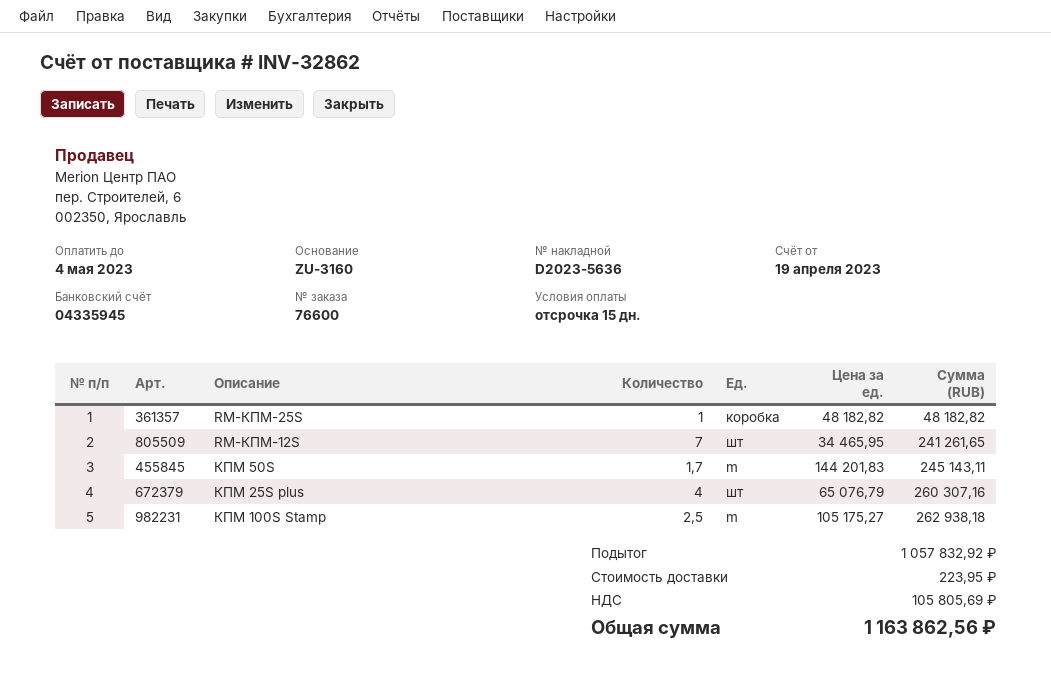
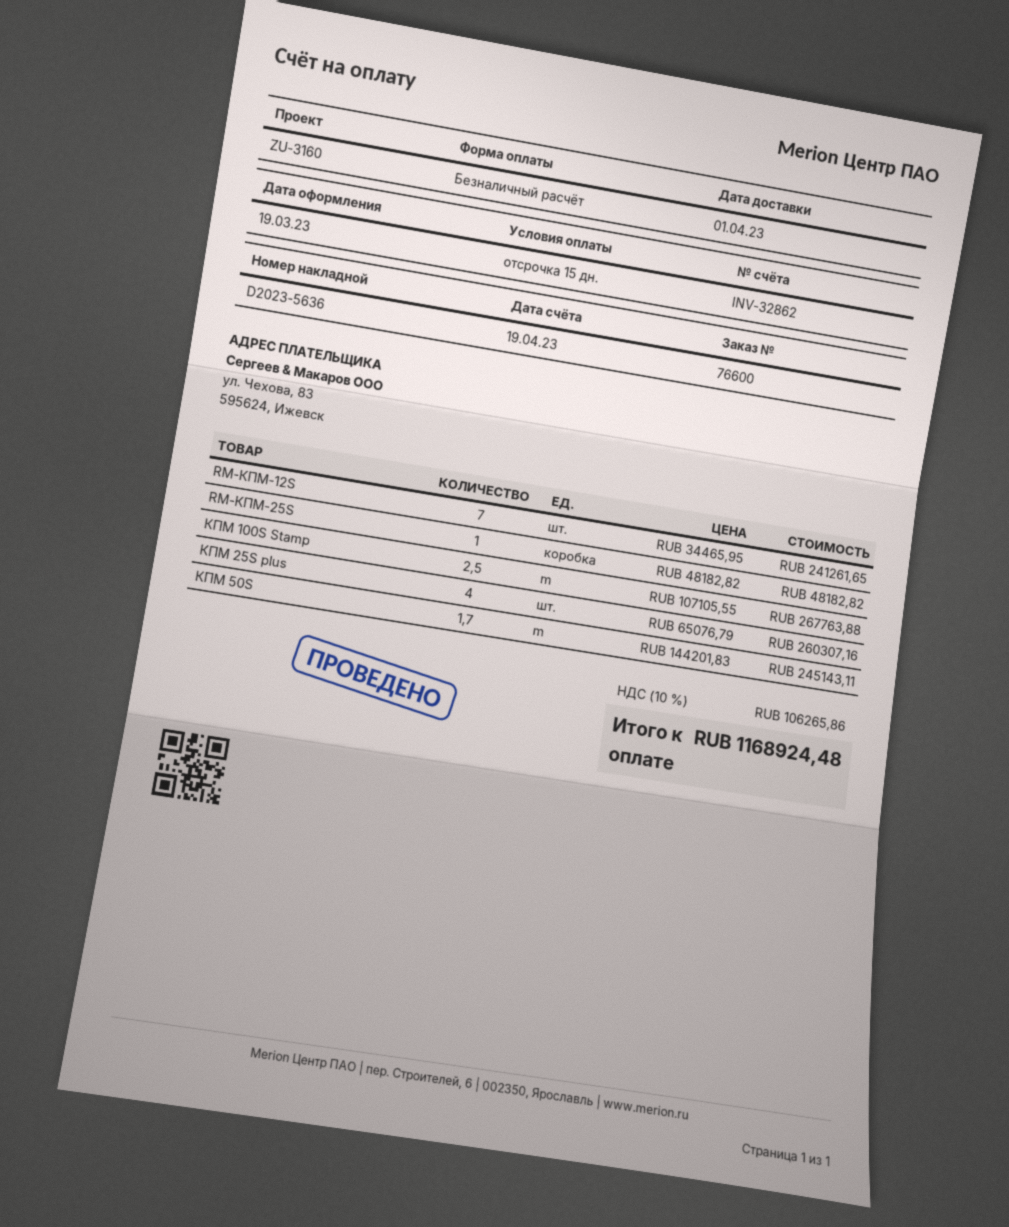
КПМ 100S Stamp: 2.5 x 105175.27 = 262938.18 -> 2.5 x 107105.55 = 267763.88
shipping: 223.95 -> none
tax: 105805.69 -> 106265.86
total: 1163862.56 -> 1168924.48

